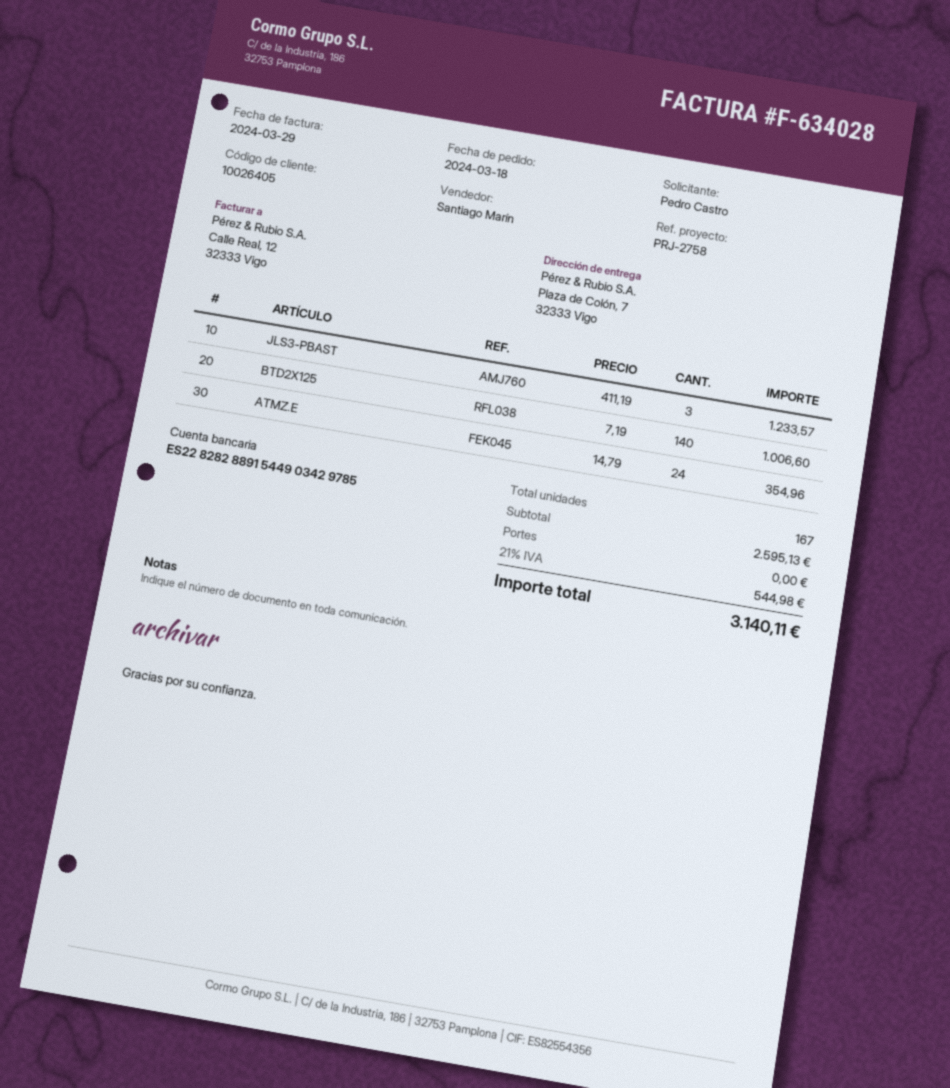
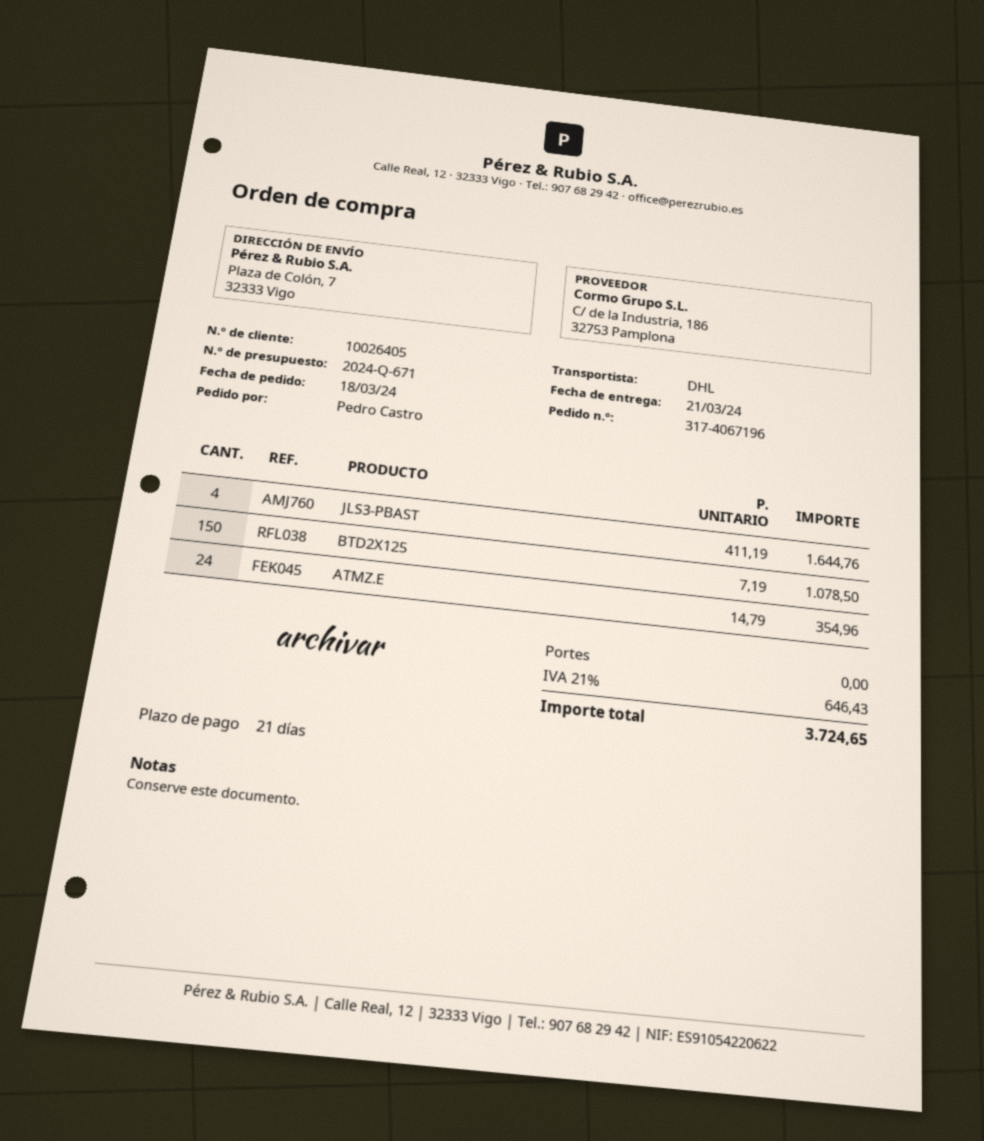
JLS3-PBAST: 3 x 411.19 = 1233.57 -> 4 x 411.19 = 1644.76
BTD2X125: 140 x 7.19 = 1006.60 -> 150 x 7.19 = 1078.50
tax: 21% = 544.98 -> 21% = 646.43
total: 3140.11 -> 3724.65

